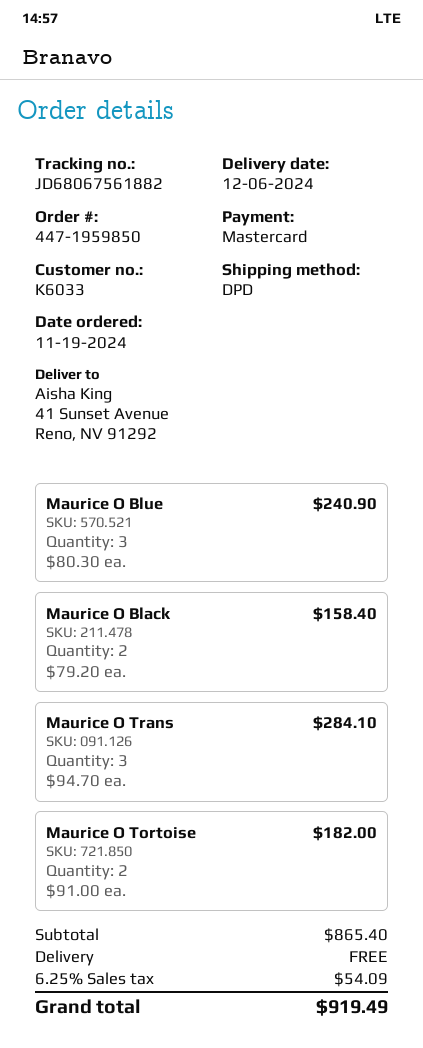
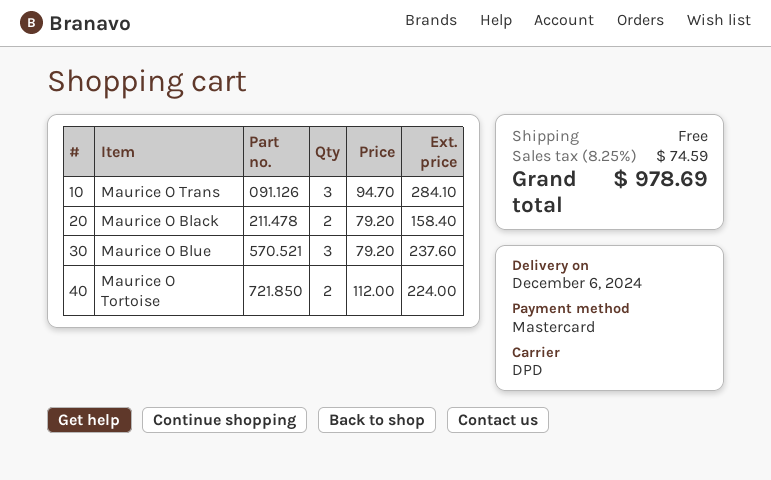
Maurice O Blue: 3 x 80.30 = 240.90 -> 3 x 79.20 = 237.60
Maurice O Tortoise: 2 x 91.00 = 182.00 -> 2 x 112.00 = 224.00
tax: 6.25% = 54.09 -> 8.25% = 74.59
total: 919.49 -> 978.69

